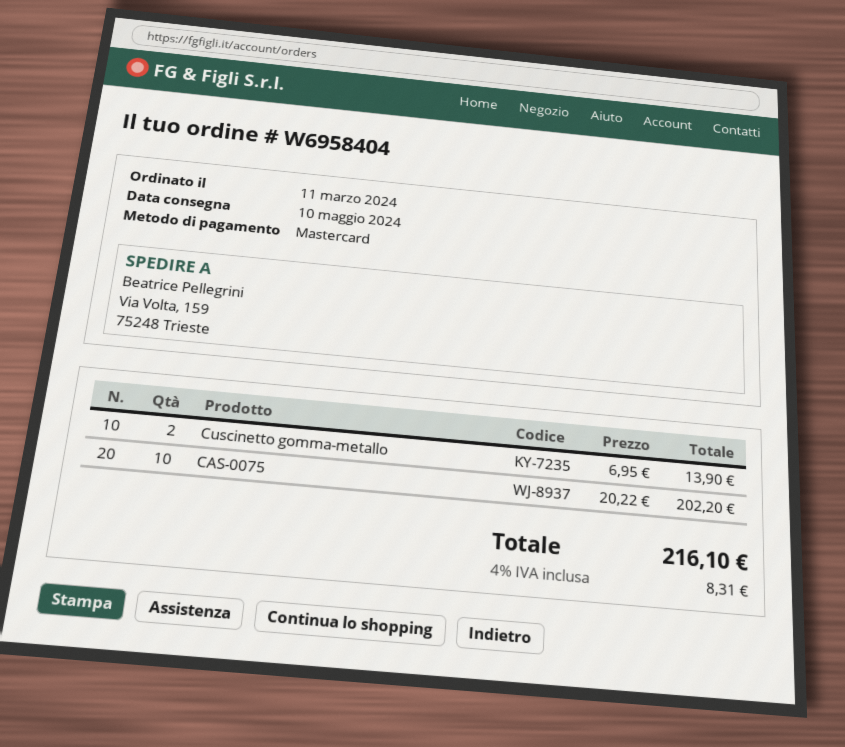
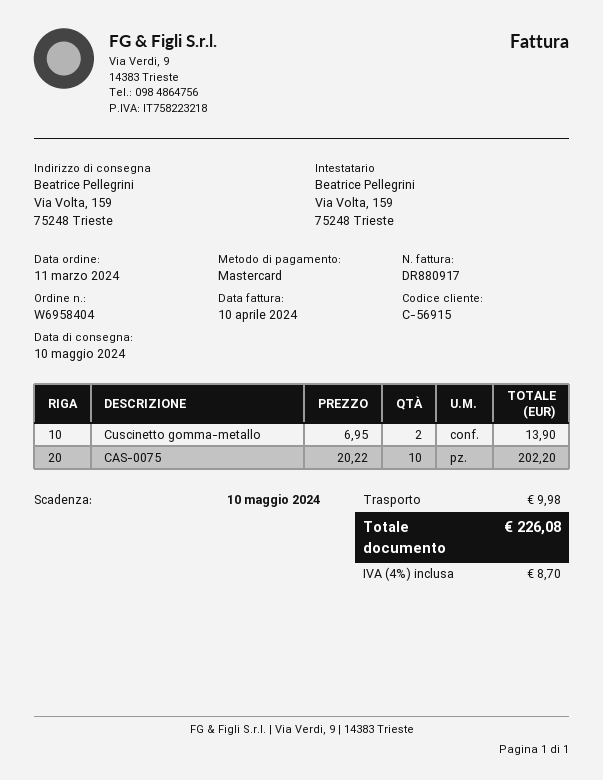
shipping: none -> 9.98
tax: 4% = 8.31 -> 4% = 8.70
total: 216.10 -> 226.08

